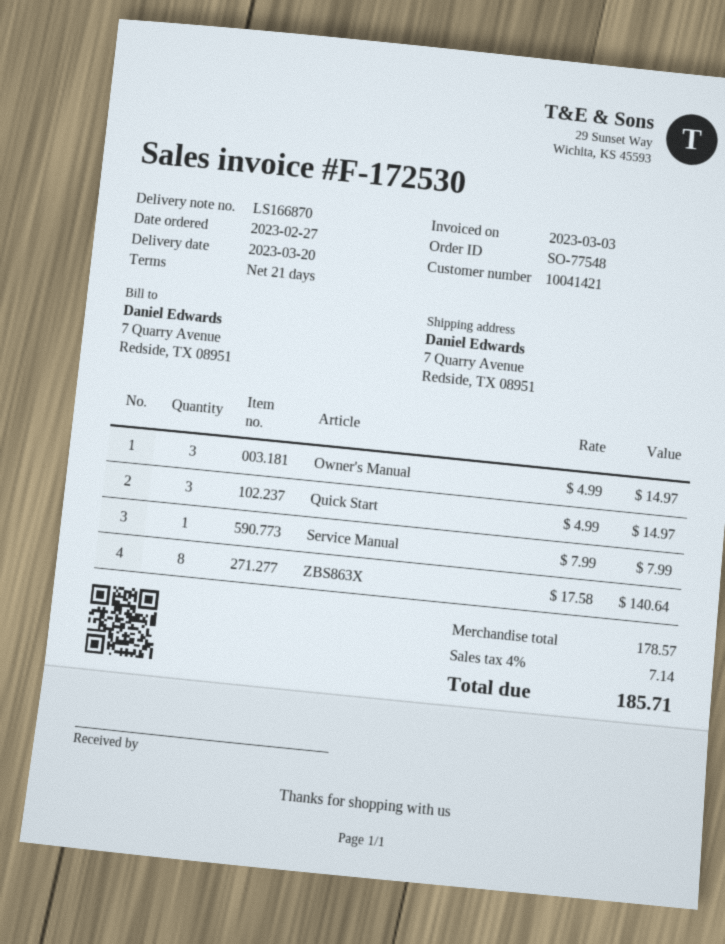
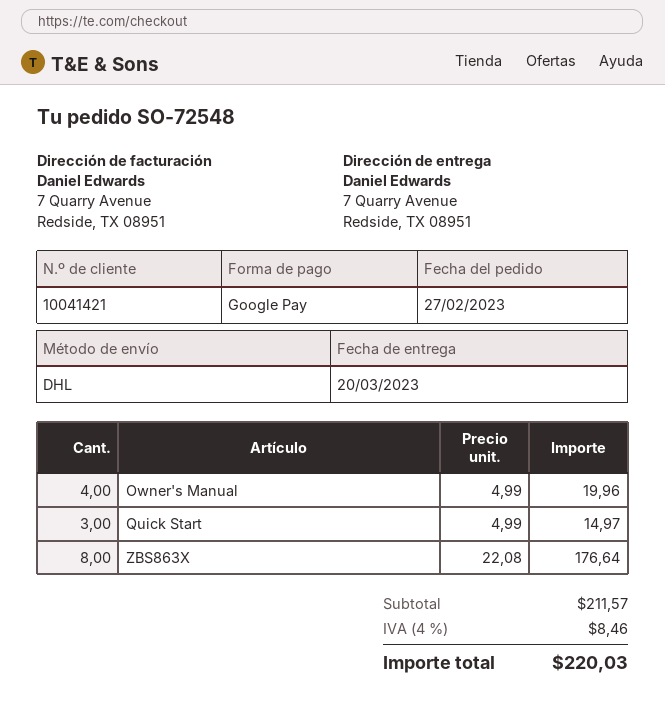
order number: SO-77548 -> SO-72548
Owner's Manual: 3 x 4.99 = 14.97 -> 4 x 4.99 = 19.96
Service Manual: 1 x 7.99 = 7.99 -> none
ZBS863X: 8 x 17.58 = 140.64 -> 8 x 22.08 = 176.64
subtotal: 178.57 -> 211.57
tax: 4% = 7.14 -> 4% = 8.46
total: 185.71 -> 220.03

